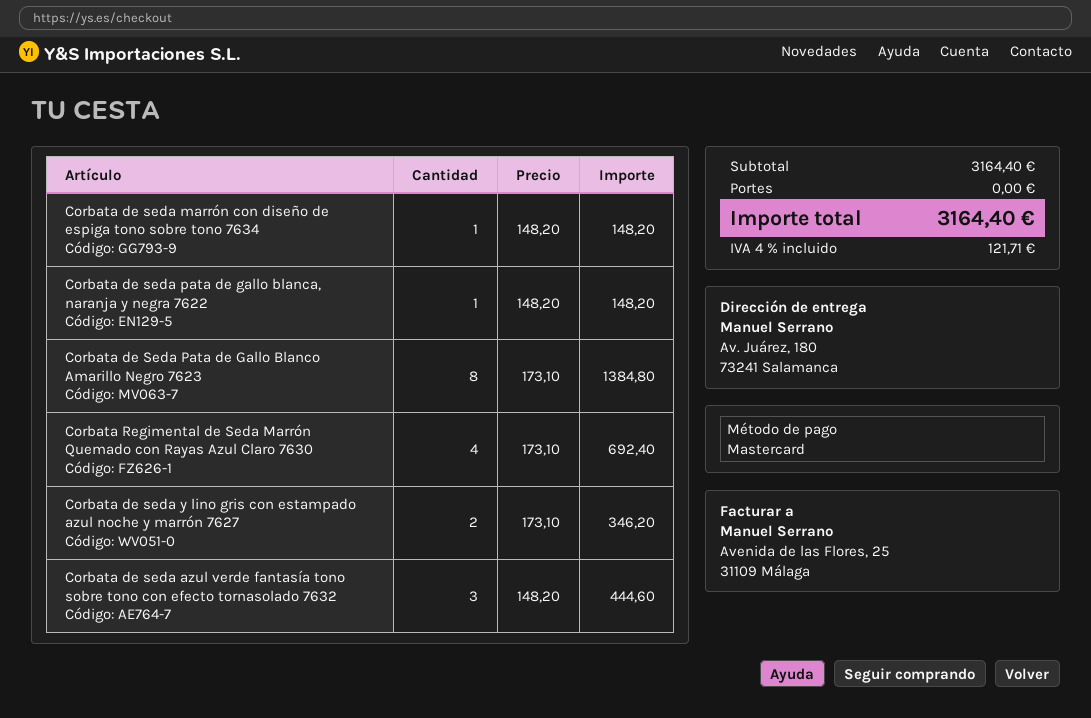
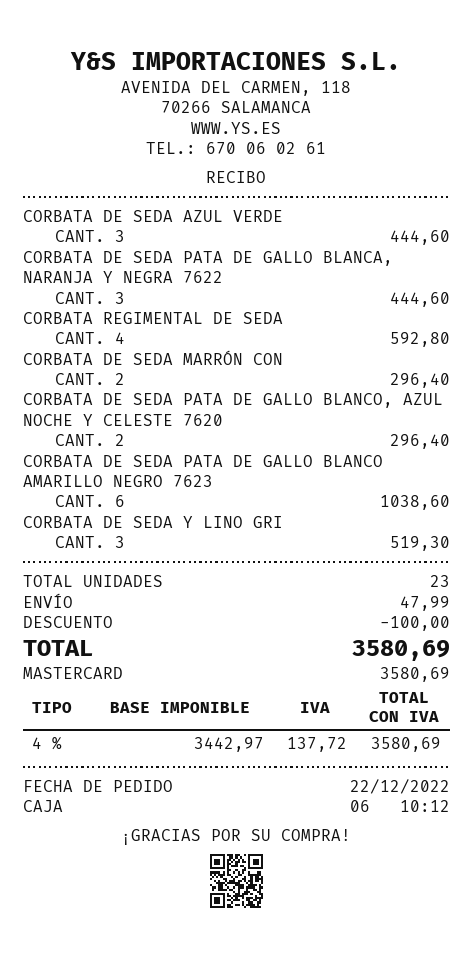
Corbata de seda marrón con diseño de espiga tono sobre tono 7634: 1 for 148.20 -> 2 for 296.40
Corbata de seda pata de gallo blanca, naranja y negra 7622: 1 for 148.20 -> 3 for 444.60
Corbata de Seda Pata de Gallo Blanco Amarillo Negro 7623: 8 for 1384.80 -> 6 for 1038.60
Corbata Regimental de Seda Marrón Quemado con Rayas Azul Claro 7630: 4 for 692.40 -> 4 for 592.80
Corbata de seda y lino gris con estampado azul noche y marrón 7627: 2 for 346.20 -> 3 for 519.30
CORBATA DE SEDA PATA DE GALLO BLANCO, AZUL NOCHE Y CELESTE 7620: none -> 2 for 296.40
discount: none -> 100.00
shipping: 0.00 -> 47.99
tax: 4% = 121.71 -> 4% = 137.72
total: 3164.40 -> 3580.69

